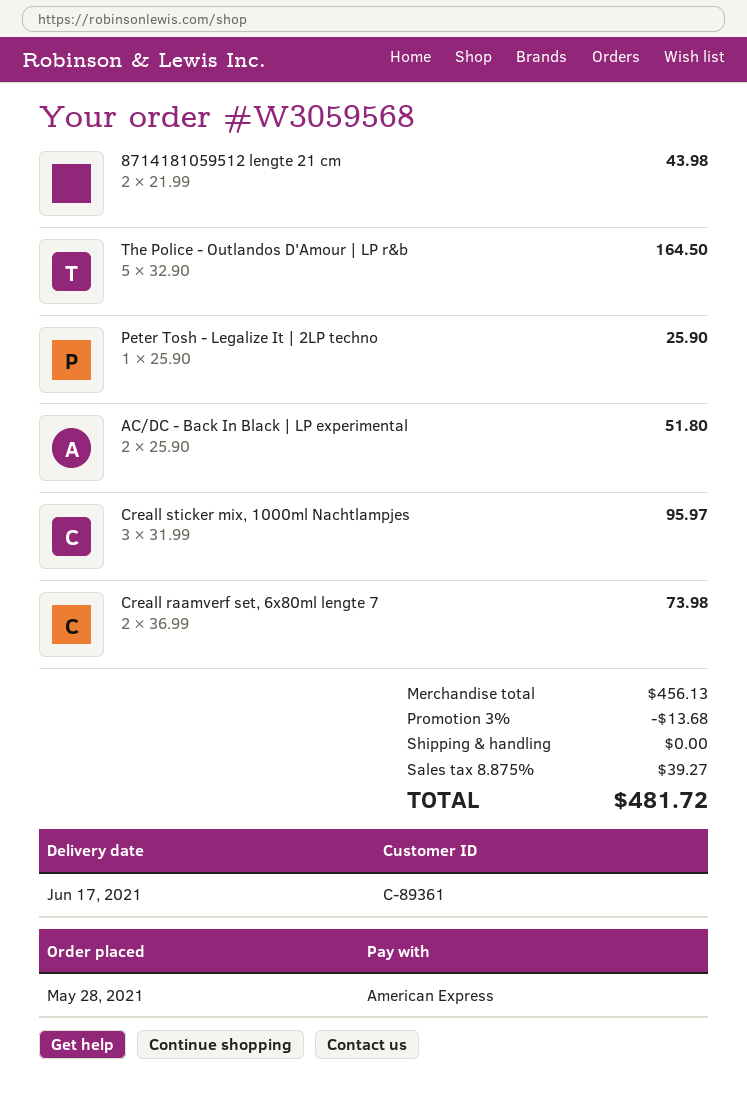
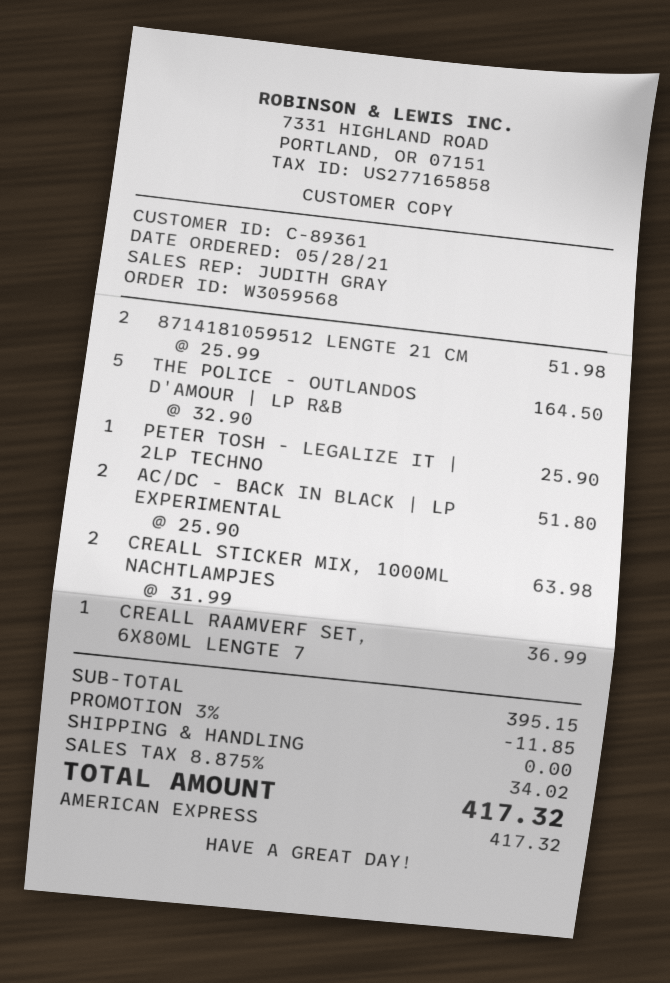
8714181059512 lengte 21 cm: 2 x 21.99 = 43.98 -> 2 x 25.99 = 51.98
Creall sticker mix, 1000ml Nachtlampjes: 3 x 31.99 = 95.97 -> 2 x 31.99 = 63.98
Creall raamverf set, 6x80ml lengte 7: 2 x 36.99 = 73.98 -> 1 x 36.99 = 36.99
subtotal: 456.13 -> 395.15
discount: 3% = 13.68 -> 3% = 11.85
tax: 8.875% = 39.27 -> 8.875% = 34.02
total: 481.72 -> 417.32

